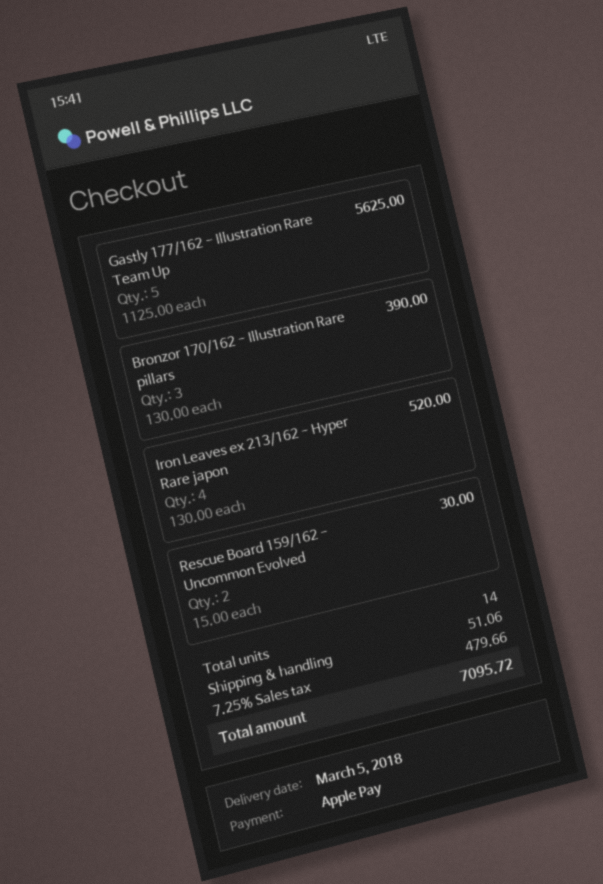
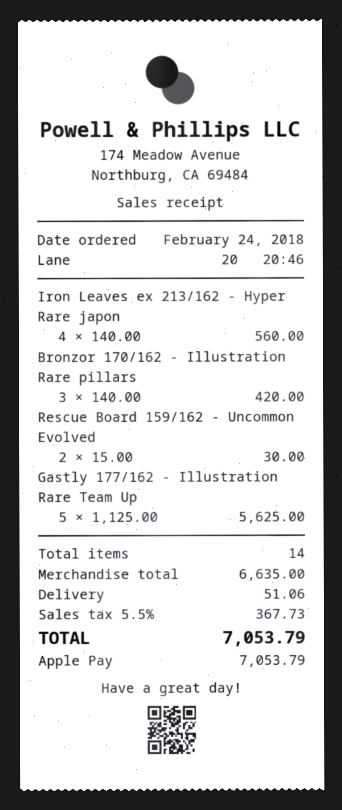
Bronzor 170/162 - Illustration Rare pillars: 3 x 130.00 = 390.00 -> 3 x 140.00 = 420.00
Iron Leaves ex 213/162 - Hyper Rare japon: 4 x 130.00 = 520.00 -> 4 x 140.00 = 560.00
tax: 7.25% = 479.66 -> 5.5% = 367.73
total: 7095.72 -> 7053.79

